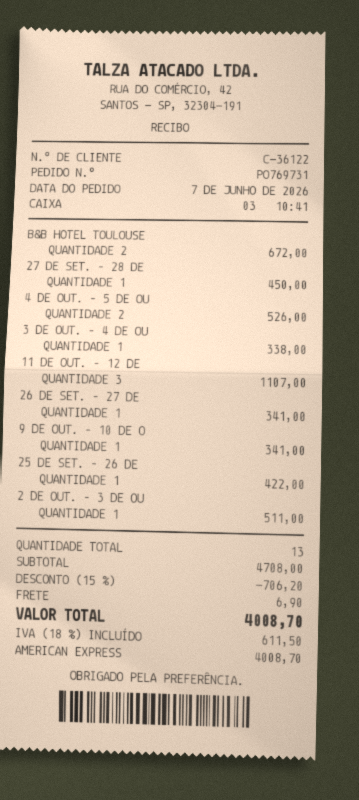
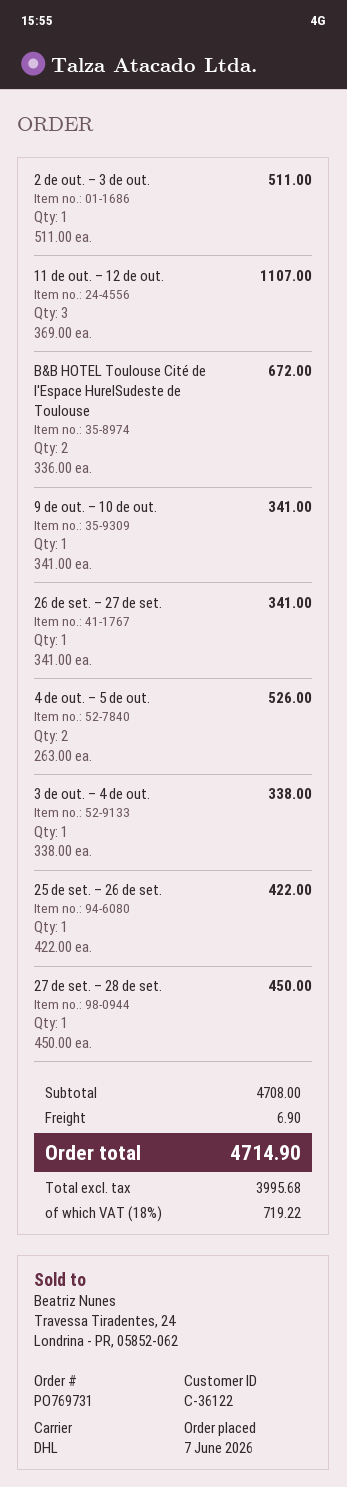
discount: 15% = 706.20 -> none
tax: 18% = 611.50 -> 18% = 719.22
total: 4008.70 -> 4714.90

